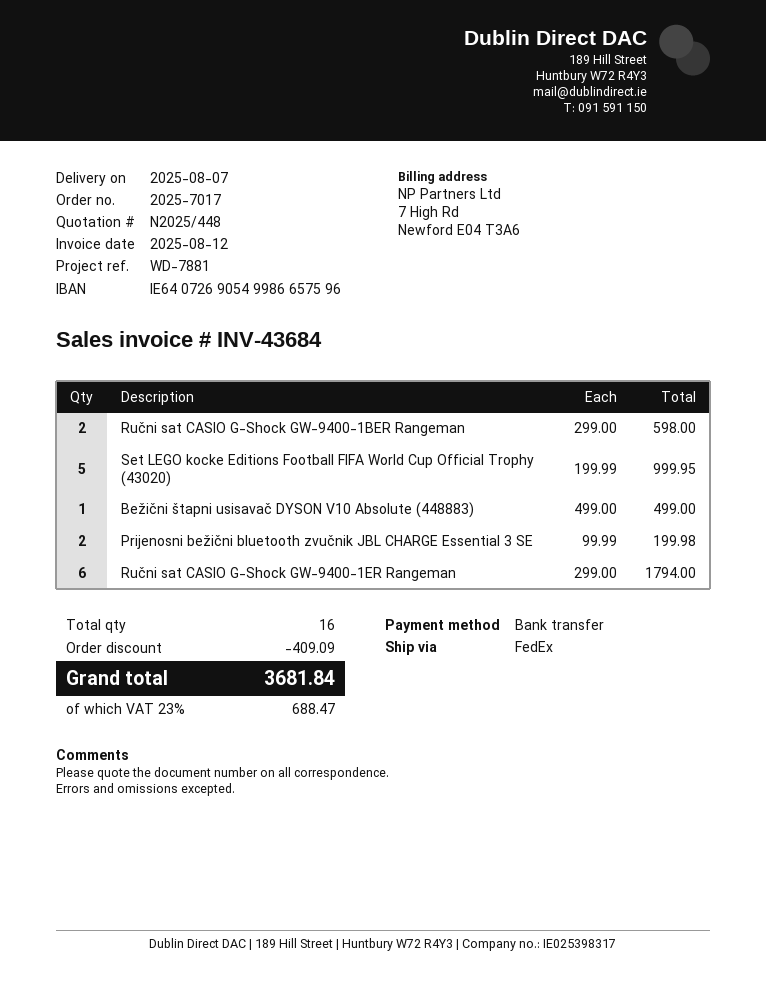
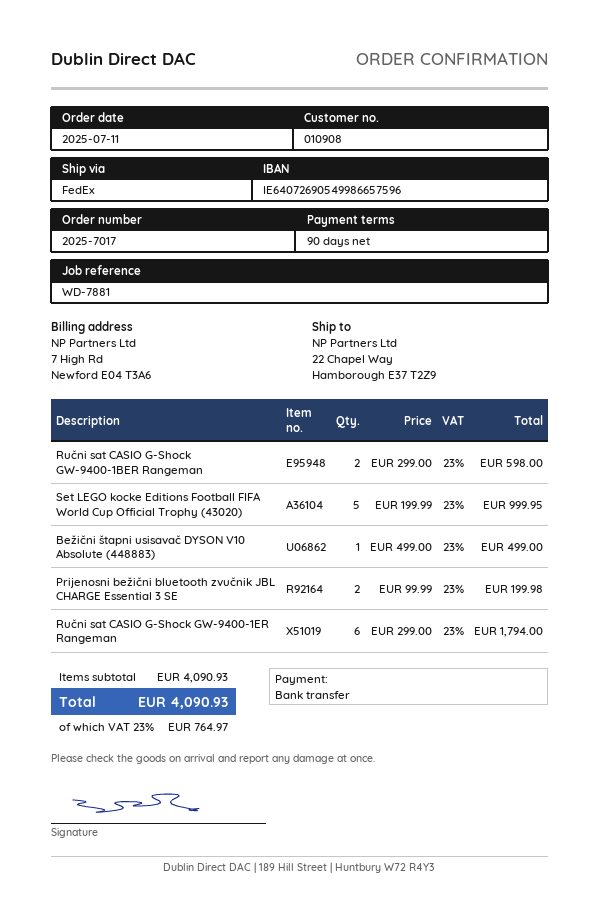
discount: 409.09 -> none
tax: 23% = 688.47 -> 23% = 764.97
total: 3681.84 -> 4090.93

